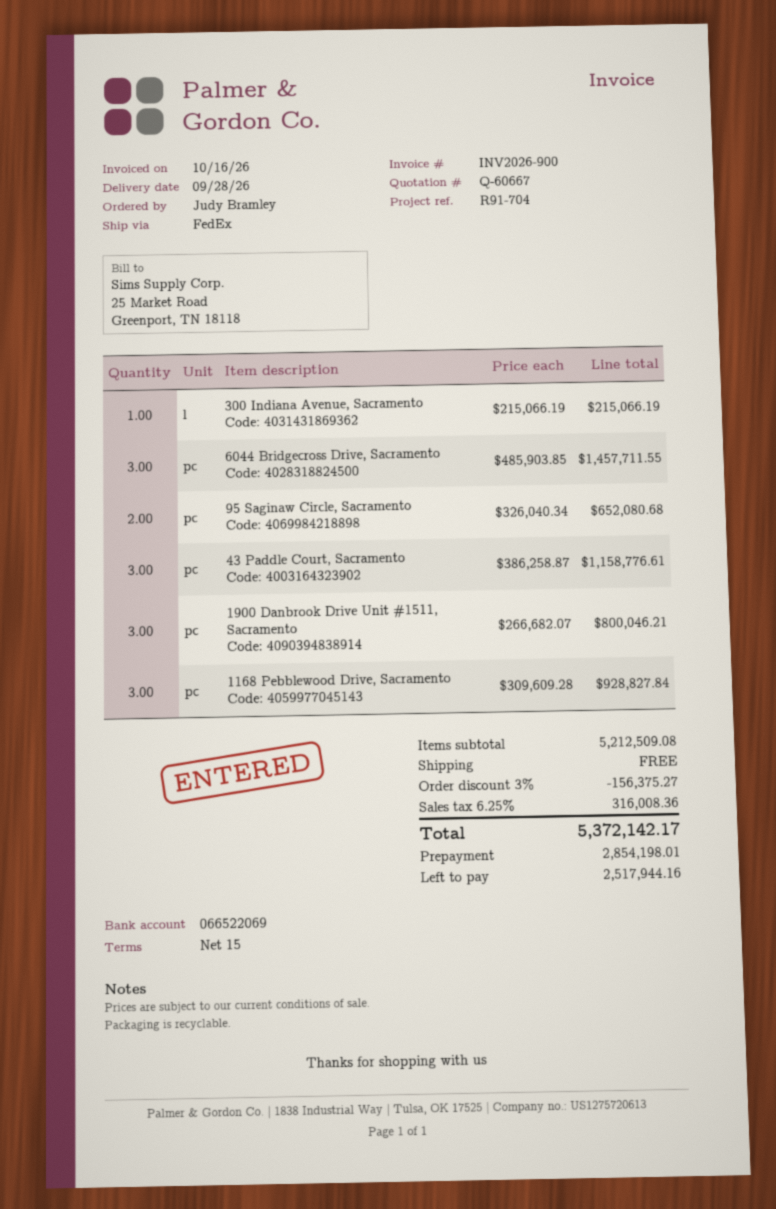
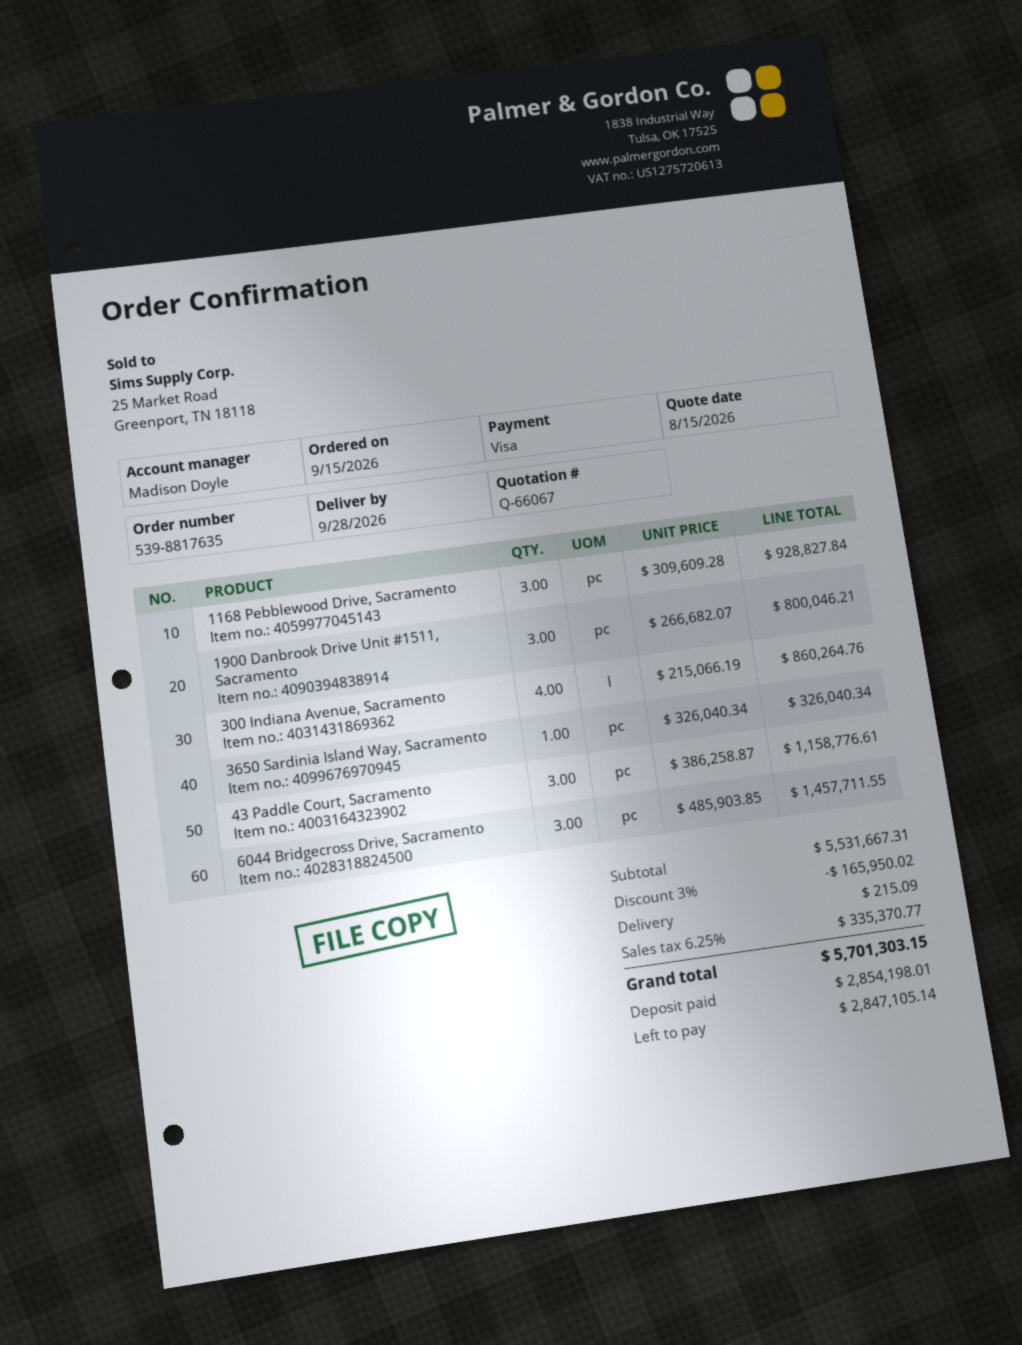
quote number: Q-60667 -> Q-66067
300 Indiana Avenue, Sacramento: 1 x 215066.19 = 215066.19 -> 4 x 215066.19 = 860264.76
95 Saginaw Circle, Sacramento: 2 x 326040.34 = 652080.68 -> none
3650 Sardinia Island Way, Sacramento: none -> 1 x 326040.34 = 326040.34
subtotal: 5212509.08 -> 5531667.31
discount: 3% = 156375.27 -> 3% = 165950.02
shipping: 0.00 -> 215.09
tax: 6.25% = 316008.36 -> 6.25% = 335370.77
total: 5372142.17 -> 5701303.15
balance: 2517944.16 -> 2847105.14

